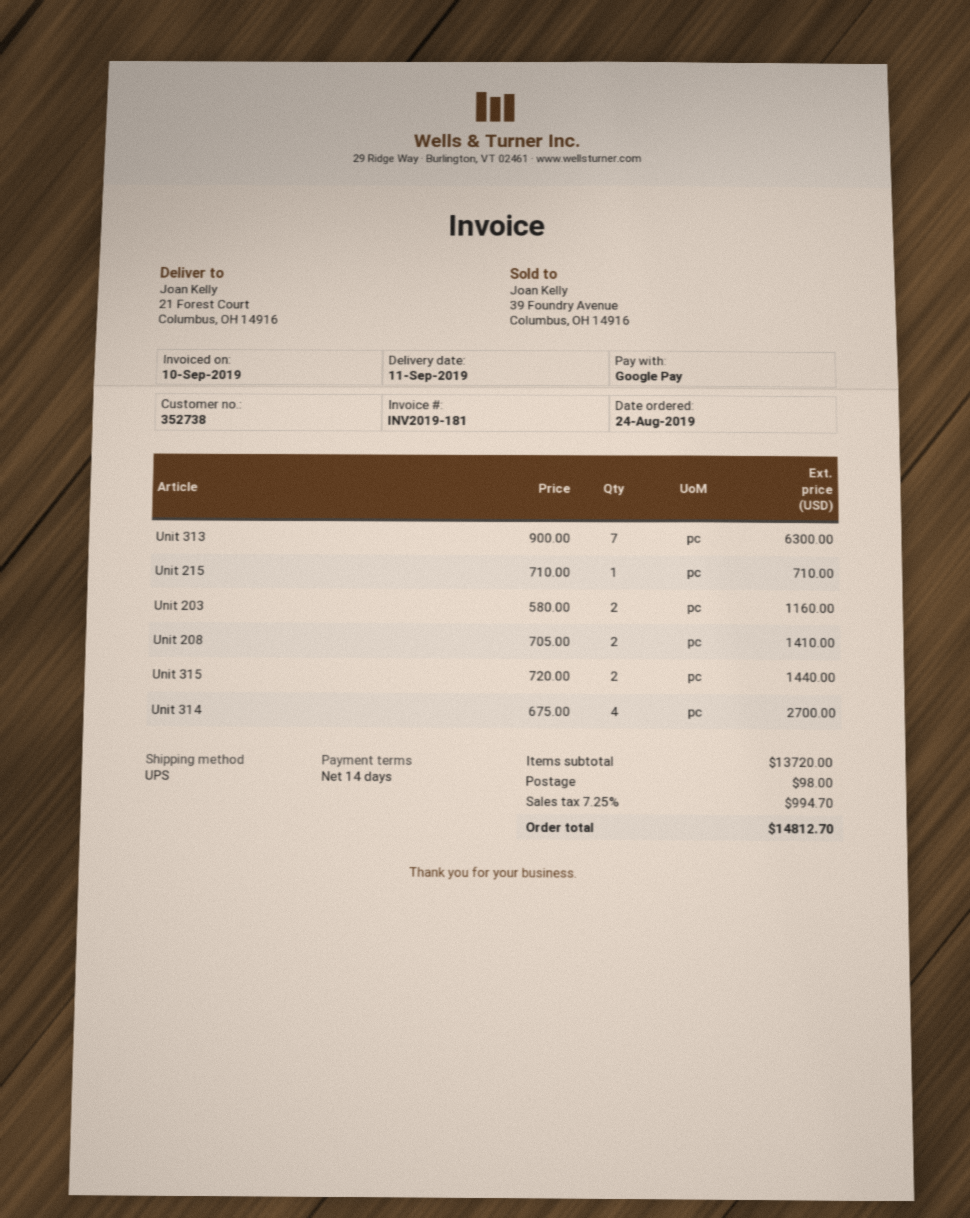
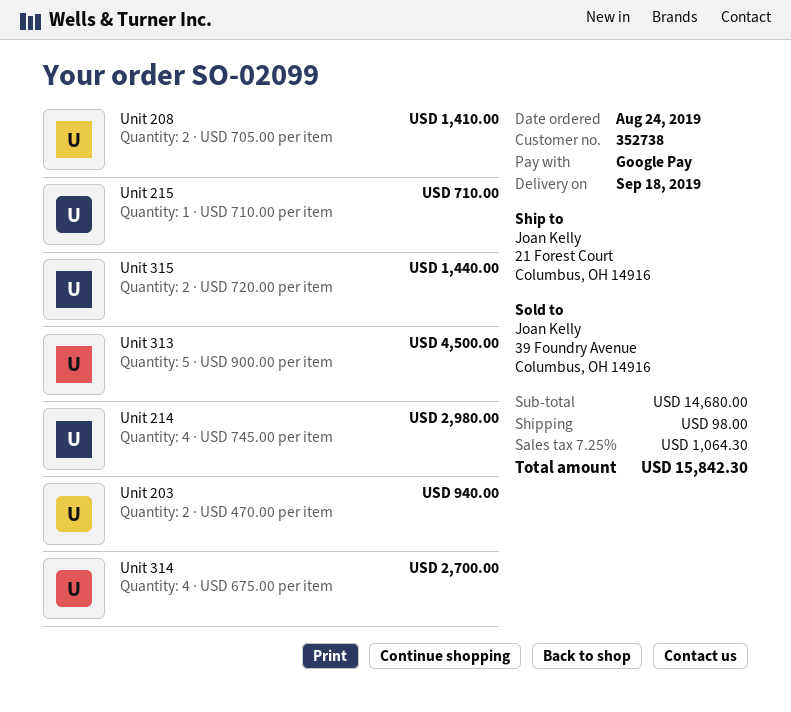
delivery date: 2019-09-11 -> 2019-09-18
Unit 313: 7 x 900.00 = 6300.00 -> 5 x 900.00 = 4500.00
Unit 203: 2 x 580.00 = 1160.00 -> 2 x 470.00 = 940.00
Unit 214: none -> 4 x 745.00 = 2980.00
subtotal: 13720.00 -> 14680.00
tax: 7.25% = 994.70 -> 7.25% = 1064.30
total: 14812.70 -> 15842.30

